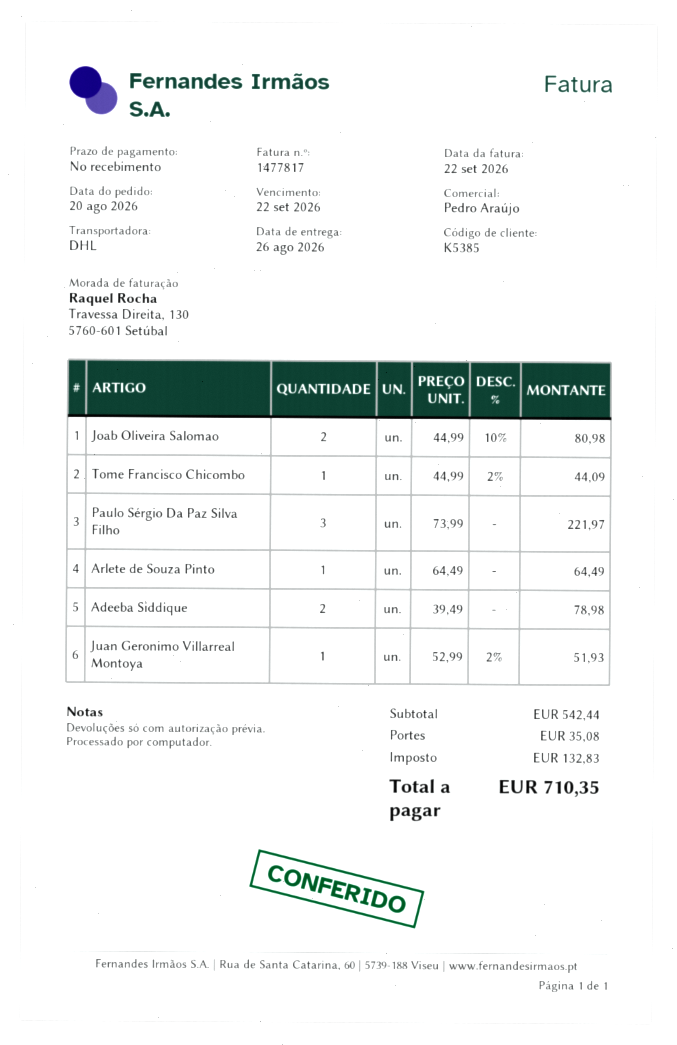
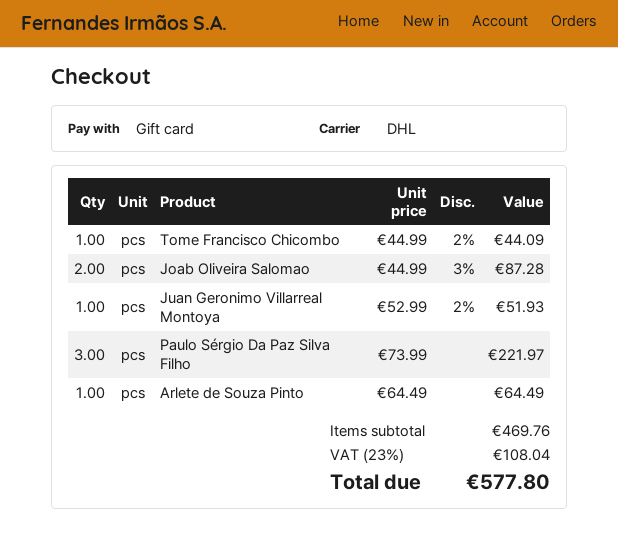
Joab Oliveira Salomao: 2 x 44.99 - 10% = 80.98 -> 2 x 44.99 - 3% = 87.28
Adeeba Siddique: 2 x 39.49 = 78.98 -> none
subtotal: 542.44 -> 469.76
shipping: 35.08 -> none
tax: 132.83 -> 108.04
total: 710.35 -> 577.80

